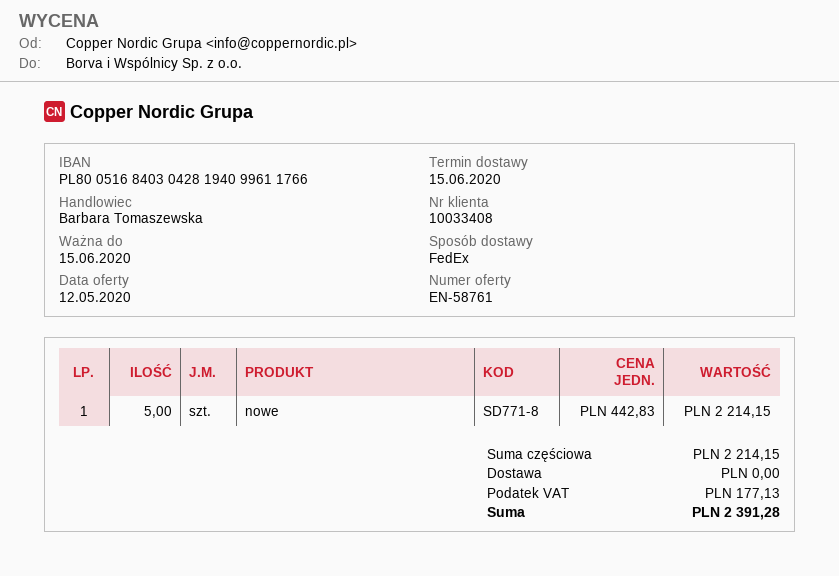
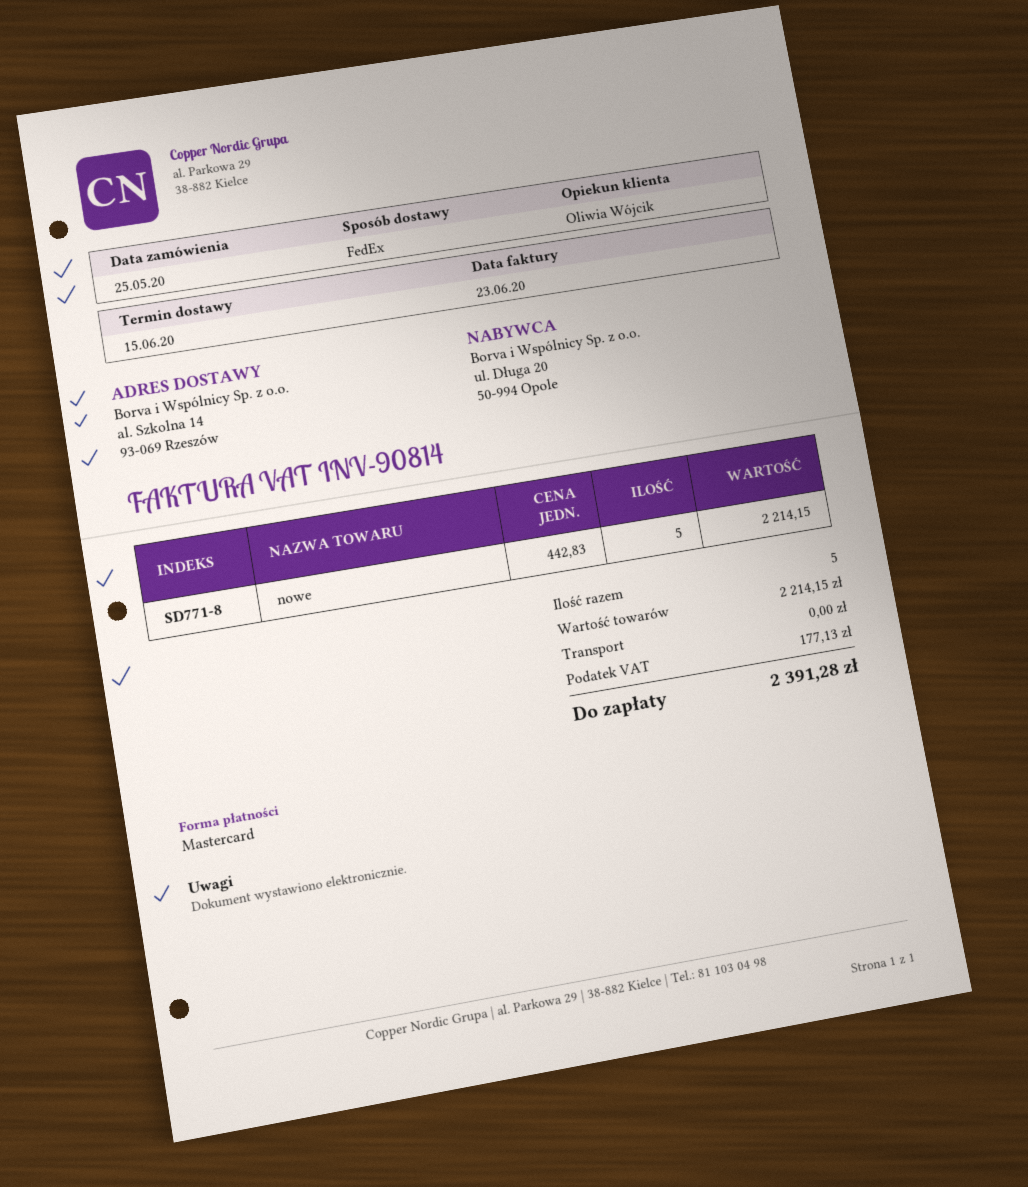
sales rep: Barbara Tomaszewska -> Oliwia Wójcik

